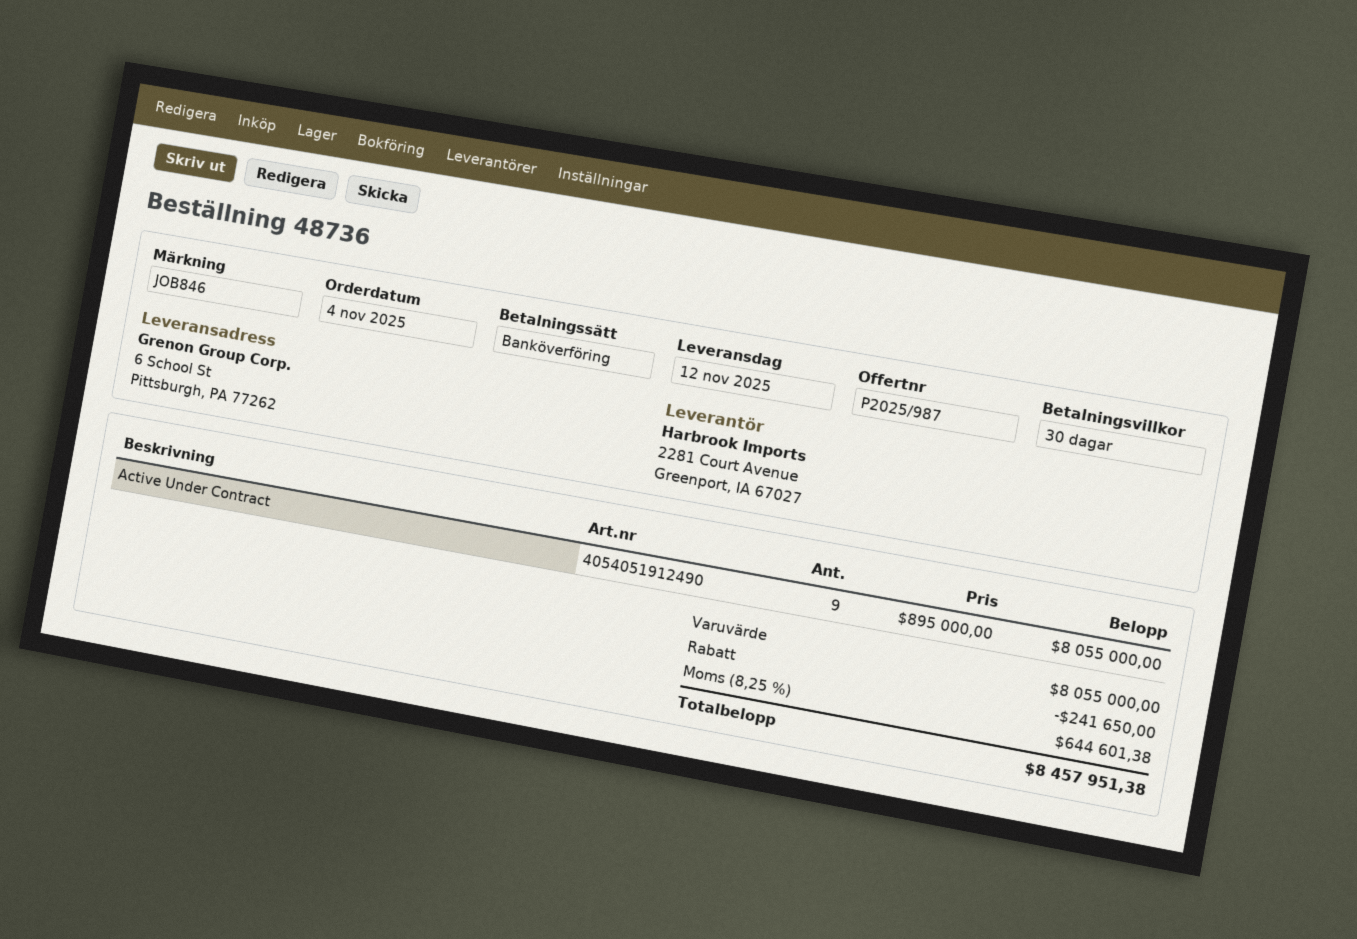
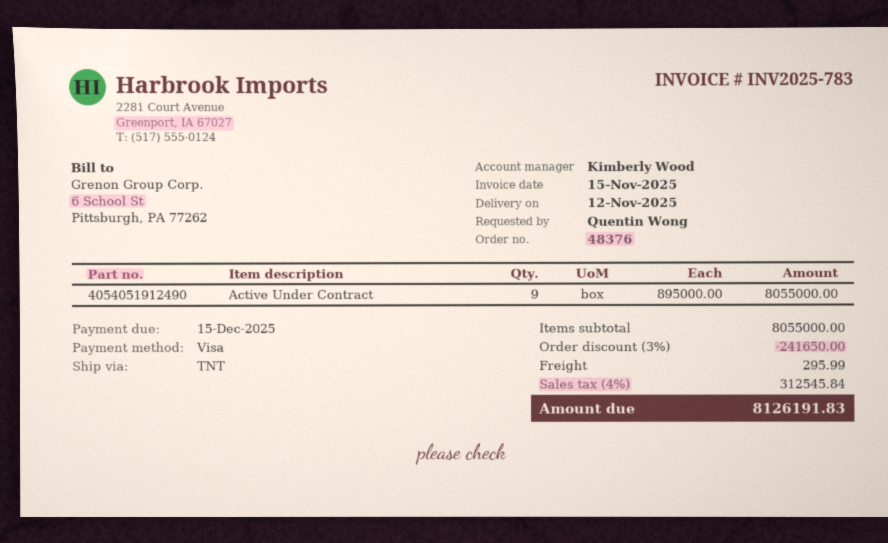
order number: 48736 -> 48376
payment method: bank transfer -> Visa
shipping: none -> 295.99
tax: 8.25% = 644601.38 -> 4% = 312545.84
total: 8457951.38 -> 8126191.83

